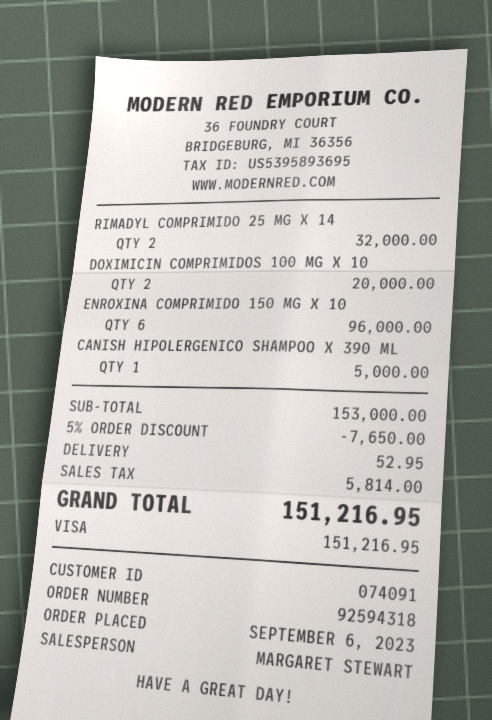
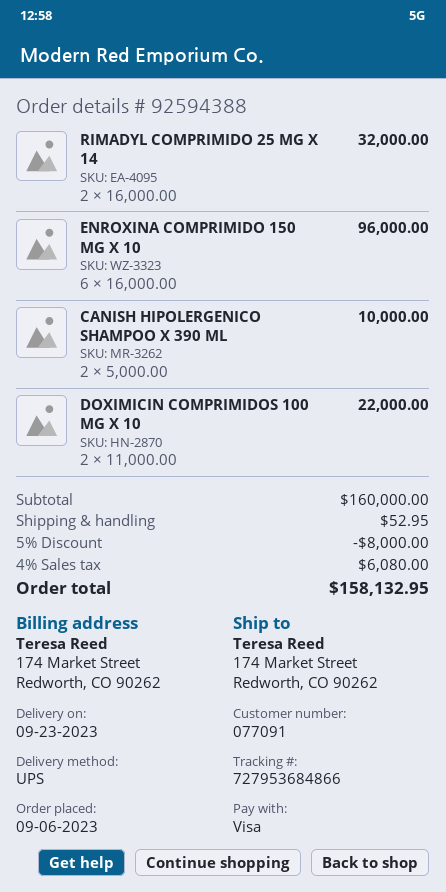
order number: 92594318 -> 92594388
customer number: 074091 -> 077091
DOXIMICIN COMPRIMIDOS 100 MG X 10: 2 for 20000.00 -> 2 for 22000.00
CANISH HIPOLERGENICO SHAMPOO X 390 ML: 1 for 5000.00 -> 2 for 10000.00
subtotal: 153000.00 -> 160000.00
discount: 5% = 7650.00 -> 5% = 8000.00
tax: 5814.00 -> 6080.00
total: 151216.95 -> 158132.95

